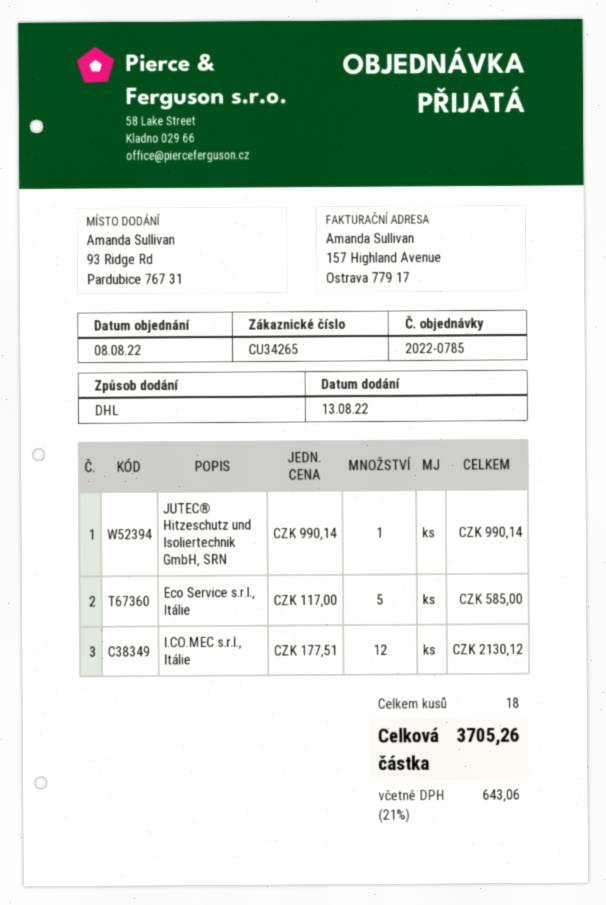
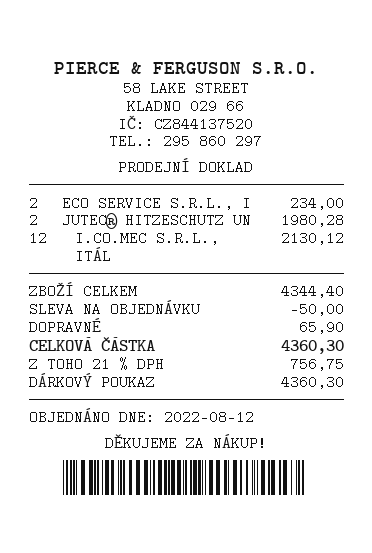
order date: 2022-08-08 -> 2022-08-12
JUTEC® Hitzeschutz und Isoliertechnik GmbH, SRN: 1 for 990.14 -> 2 for 1980.28
Eco Service s.r.l., Itálie: 5 for 585.00 -> 2 for 234.00
discount: none -> 50.00
shipping: none -> 65.90
tax: 21% = 643.06 -> 21% = 756.75
total: 3705.26 -> 4360.30

